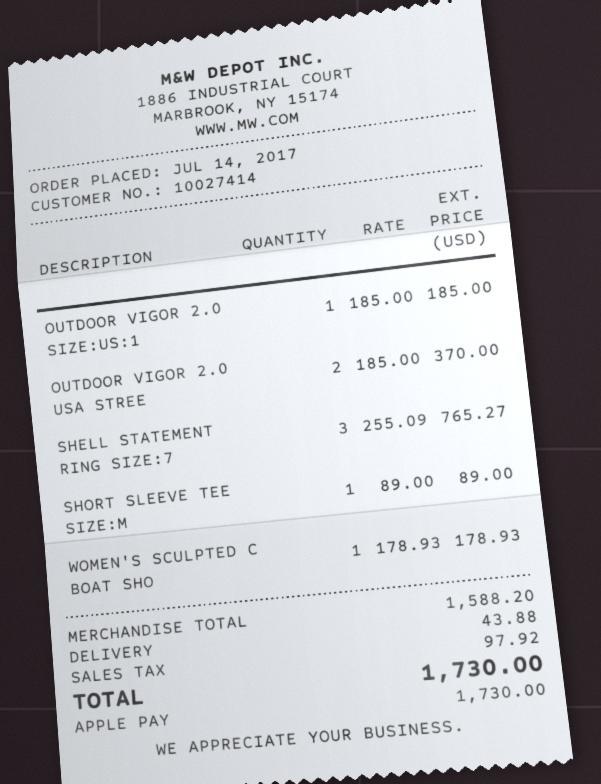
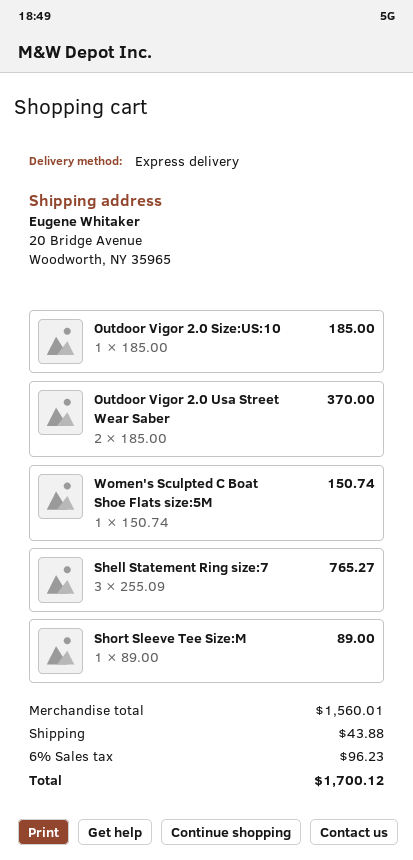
WOMEN'S SCULPTED C BOAT SHO: 1 x 178.93 = 178.93 -> 1 x 150.74 = 150.74
subtotal: 1588.20 -> 1560.01
tax: 97.92 -> 96.23
total: 1730.00 -> 1700.12

